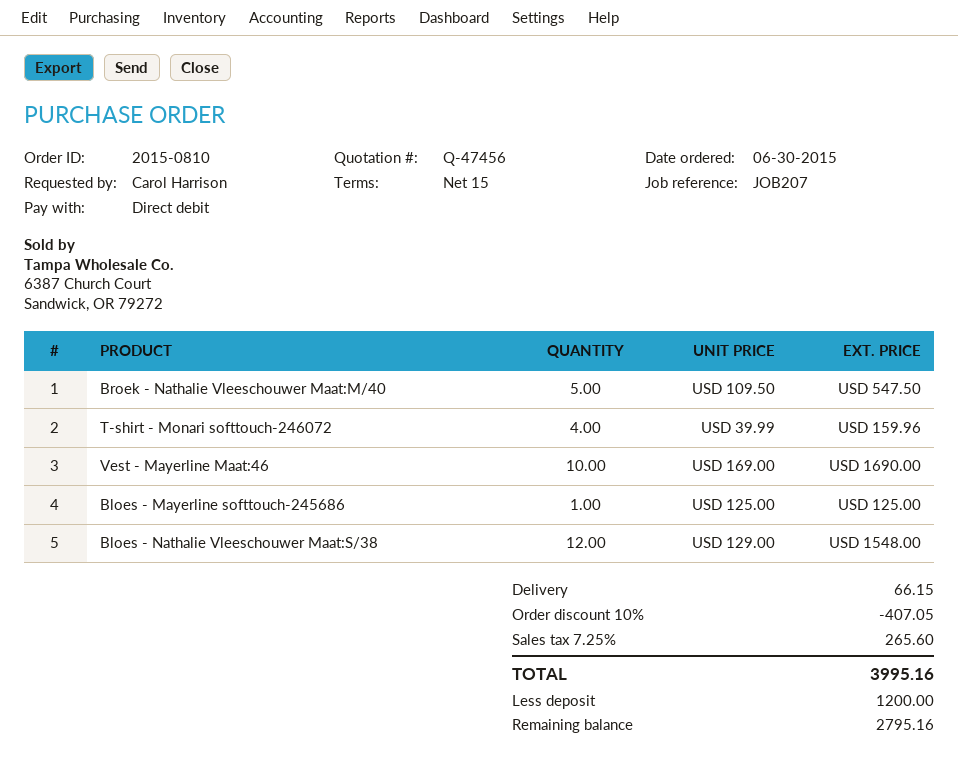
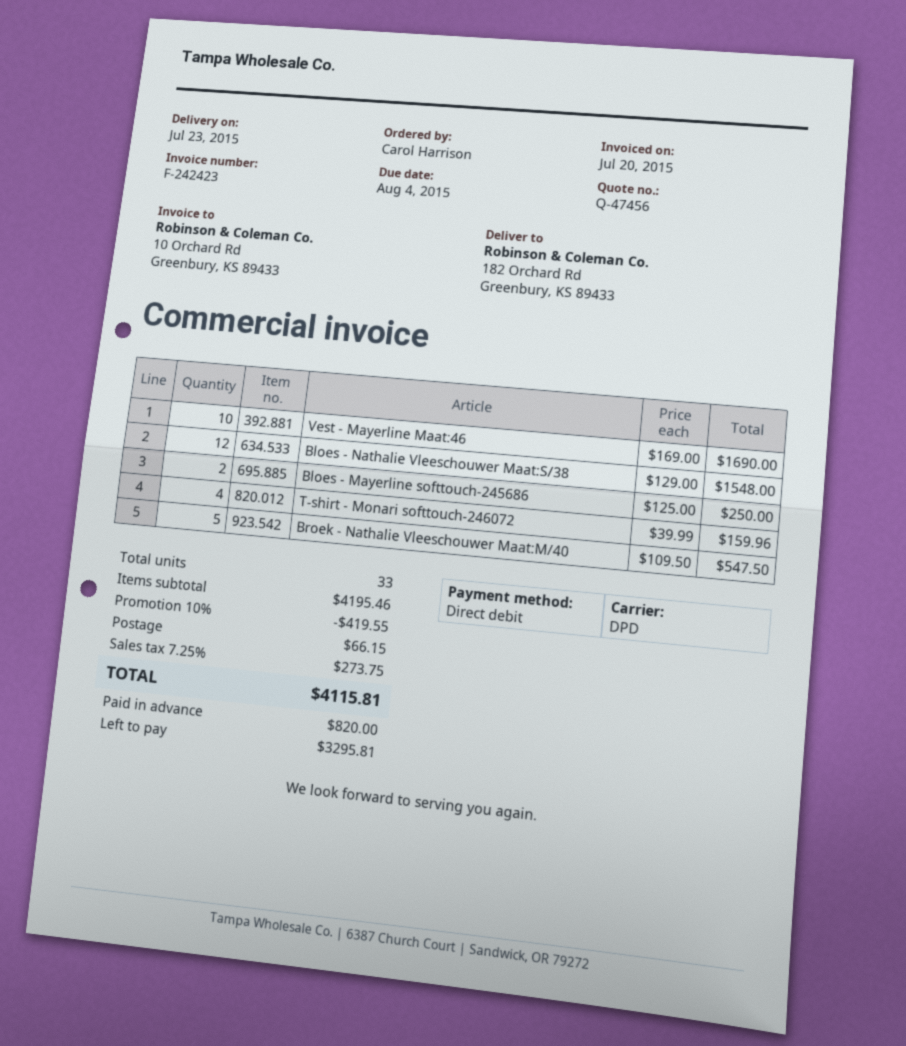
Bloes - Mayerline softtouch-245686: 1 x 125.00 = 125.00 -> 2 x 125.00 = 250.00
discount: 10% = 407.05 -> 10% = 419.55
tax: 7.25% = 265.60 -> 7.25% = 273.75
total: 3995.16 -> 4115.81
deposit: 1200.00 -> 820.00
balance: 2795.16 -> 3295.81

